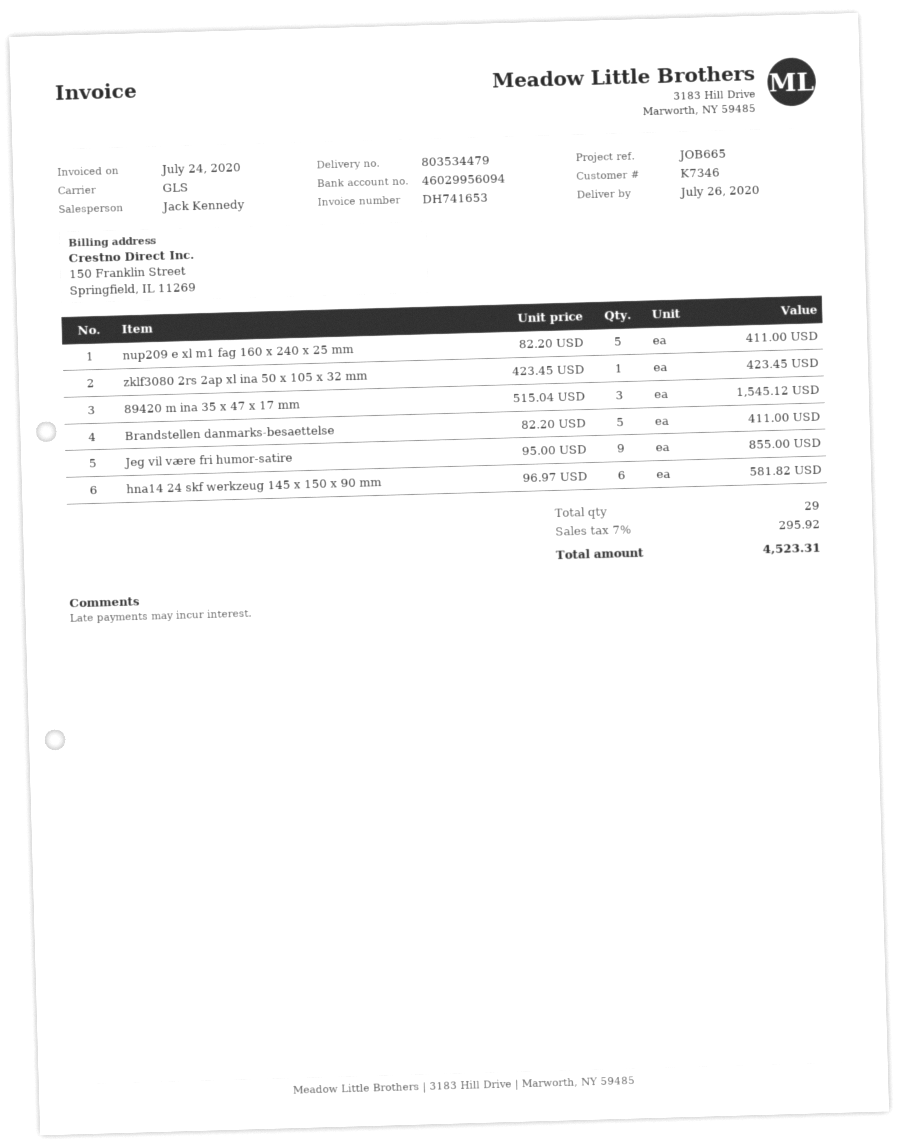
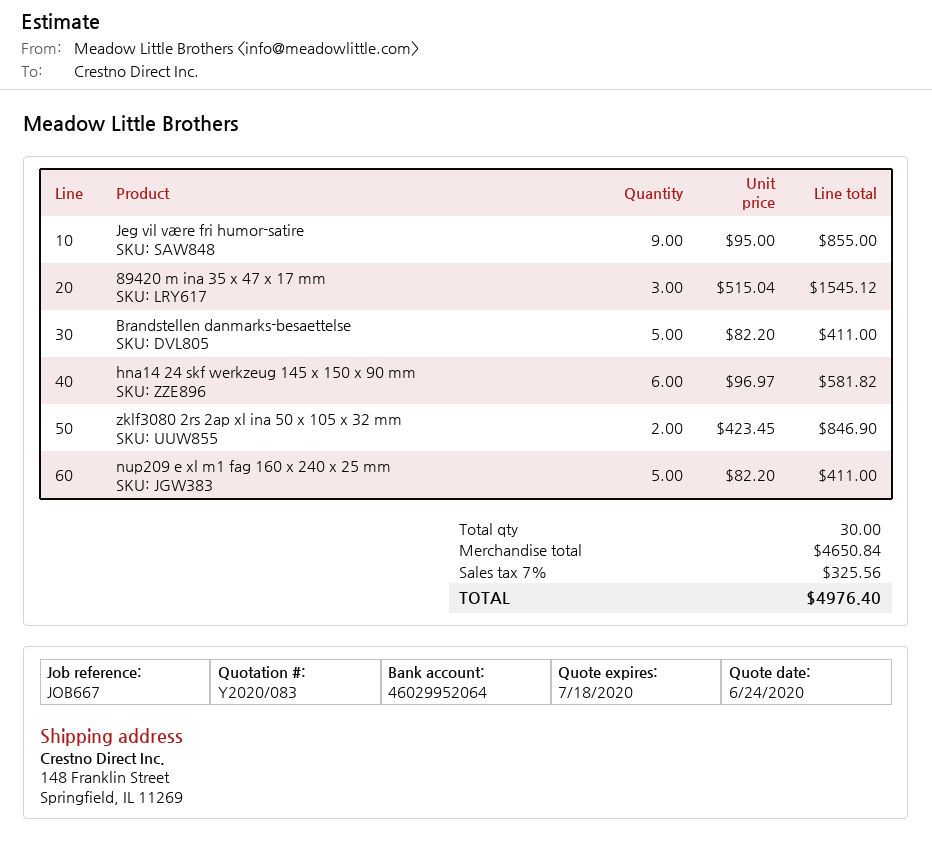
reference: JOB665 -> JOB667
bank account: 46029956094 -> 46029952064
zklf3080 2rs 2ap xl ina 50 x 105 x 32 mm: 1 x 423.45 = 423.45 -> 2 x 423.45 = 846.90
total quantity: 29 -> 30
tax: 7% = 295.92 -> 7% = 325.56
total: 4523.31 -> 4976.40

